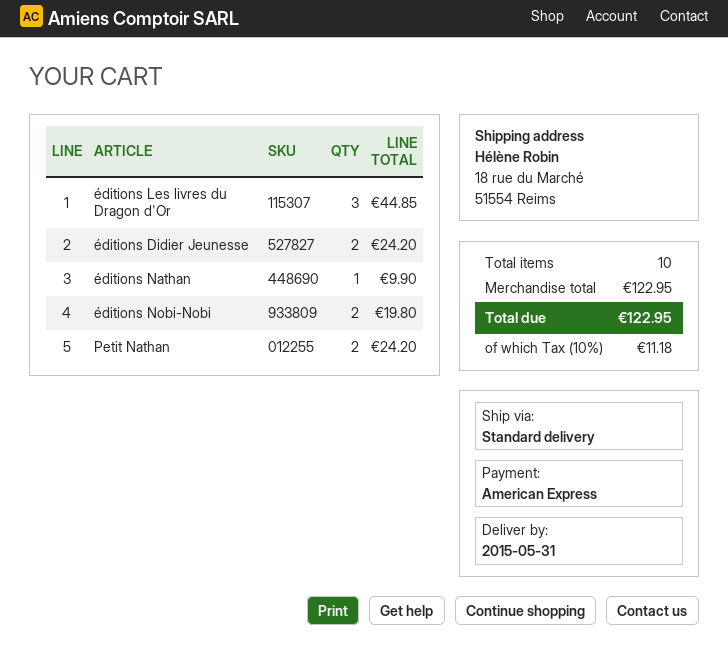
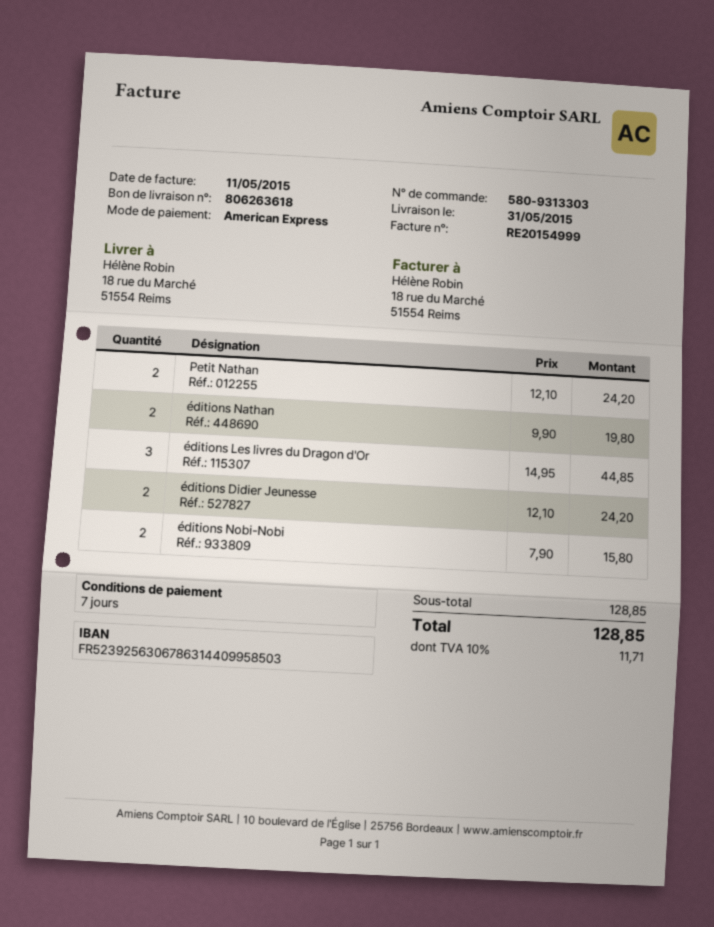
éditions Nathan: 1 for 9.90 -> 2 for 19.80
éditions Nobi-Nobi: 2 for 19.80 -> 2 for 15.80
subtotal: 122.95 -> 128.85
tax: 10% = 11.18 -> 10% = 11.71
total: 122.95 -> 128.85

